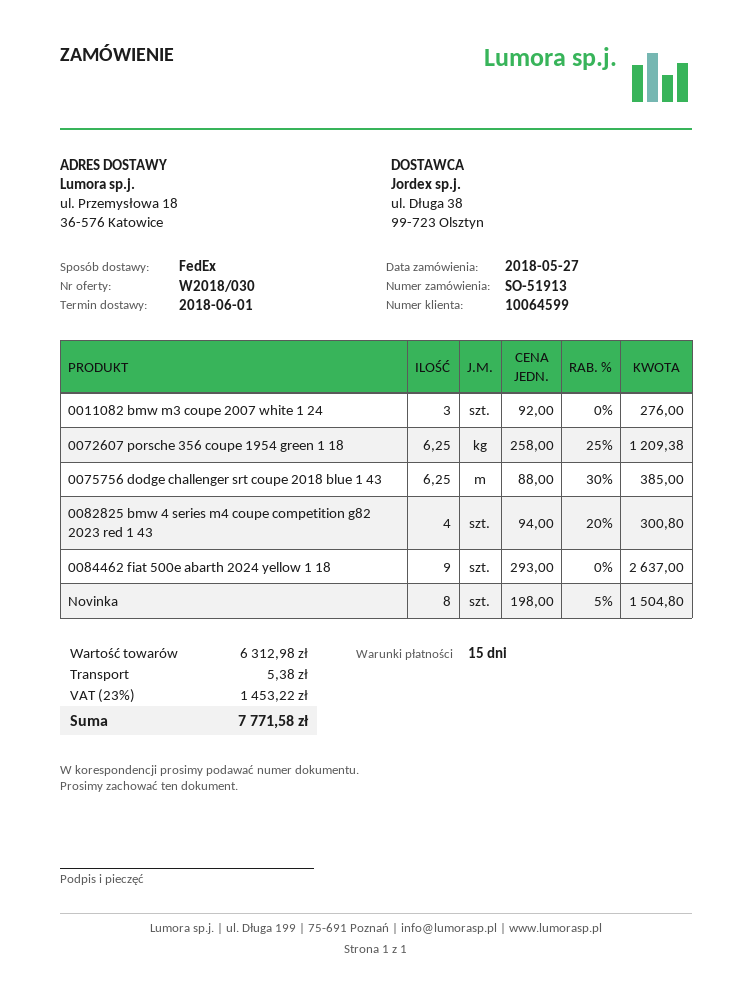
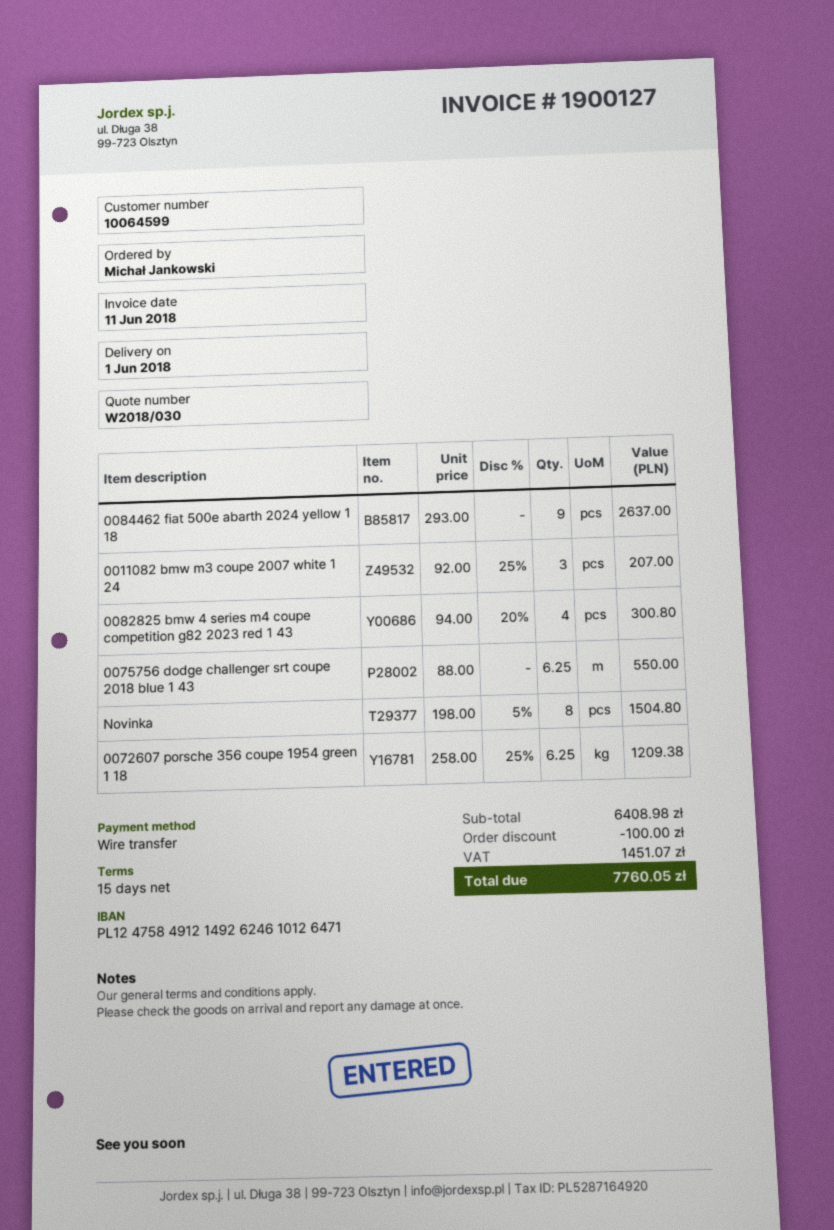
0011082 bmw m3 coupe 2007 white 1 24: 3 x 92.00 = 276.00 -> 3 x 92.00 - 25% = 207.00
0075756 dodge challenger srt coupe 2018 blue 1 43: 6.25 x 88.00 - 30% = 385.00 -> 6.25 x 88.00 = 550.00
subtotal: 6312.98 -> 6408.98
discount: none -> 100.00
shipping: 5.38 -> none
tax: 1453.22 -> 1451.07
total: 7771.58 -> 7760.05

